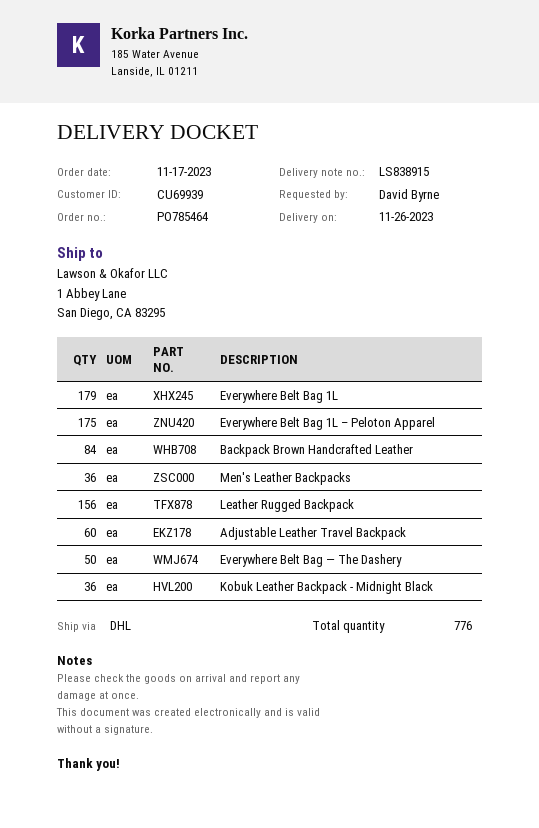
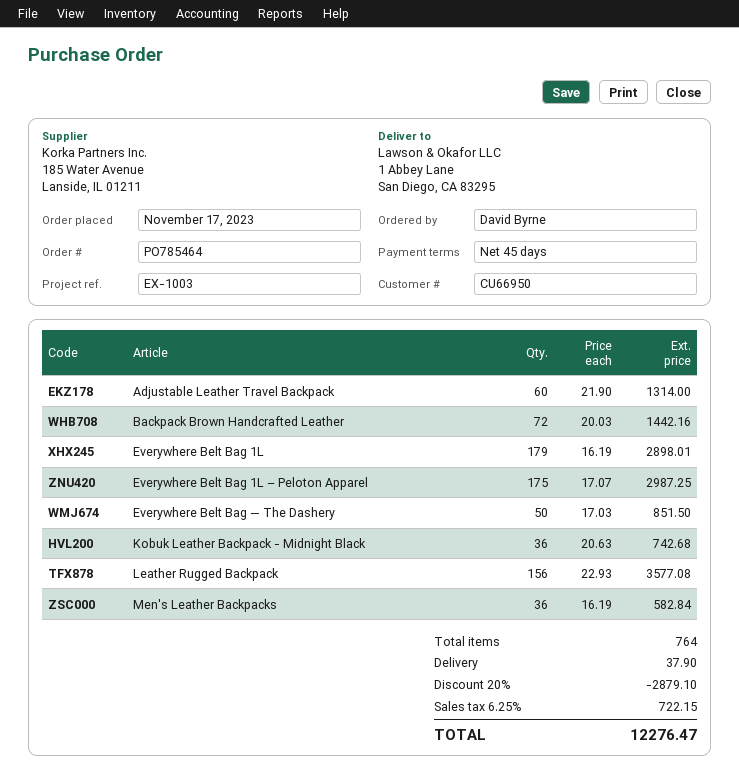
customer number: CU69939 -> CU66950
Backpack Brown Handcrafted Leather: 84 -> 72
total quantity: 776 -> 764

